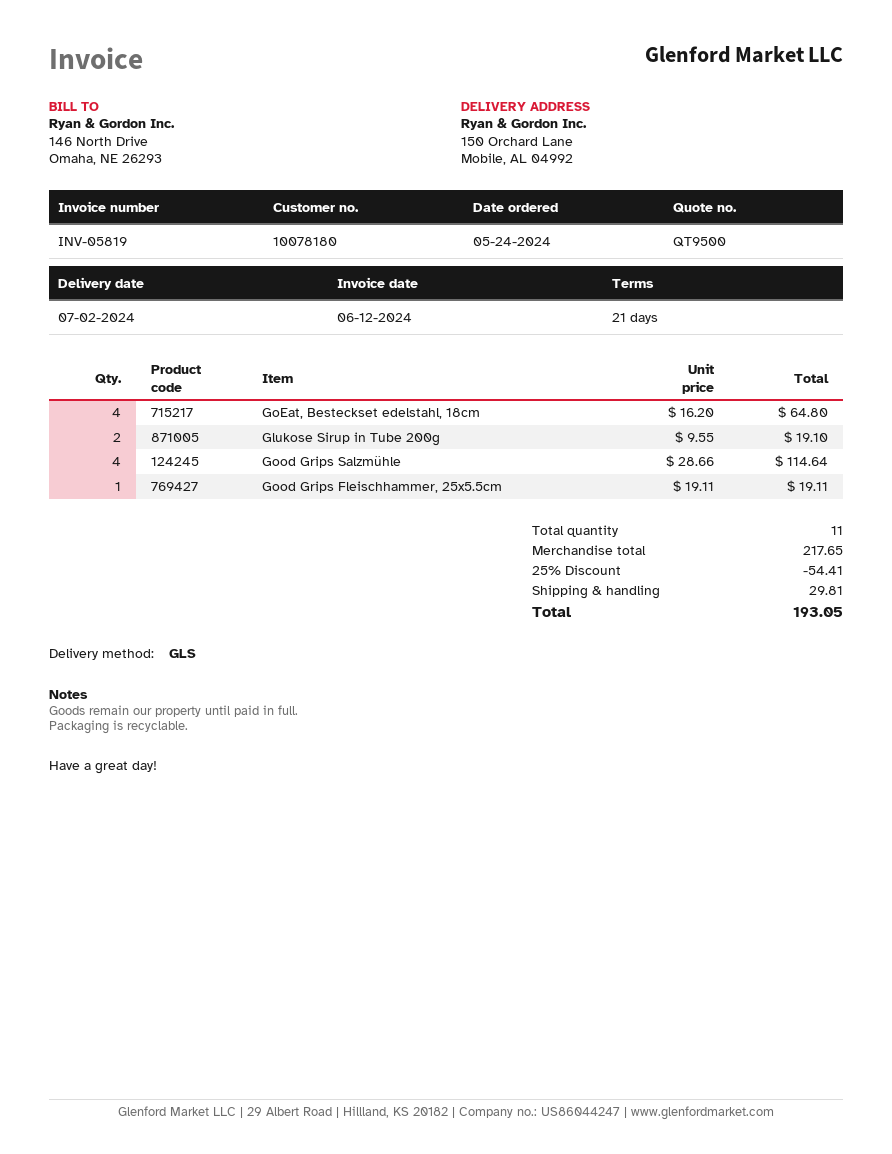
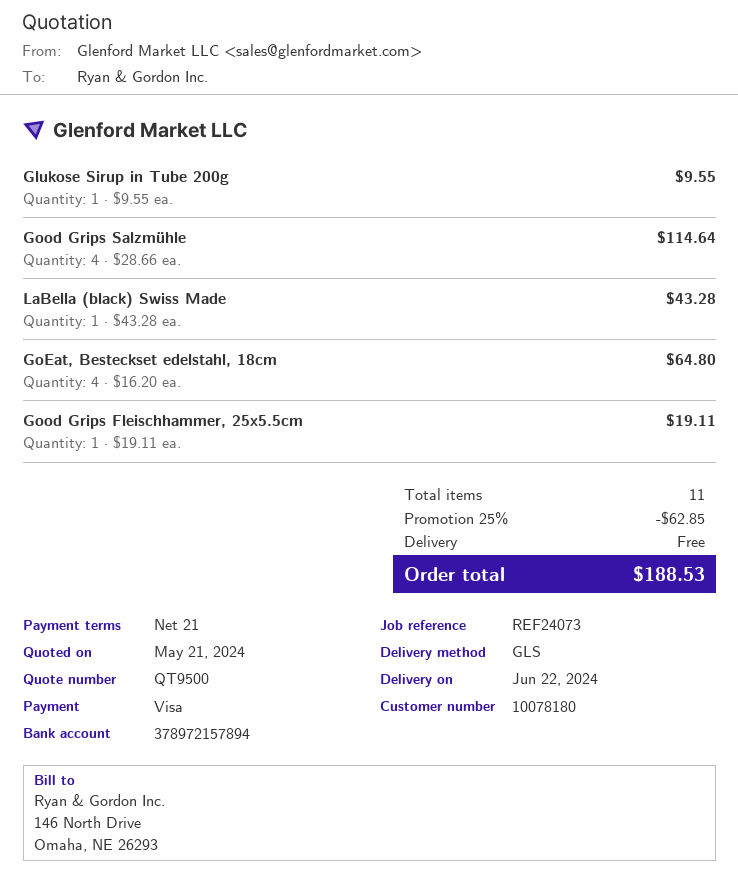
delivery date: 2024-07-02 -> 2024-06-22
Glukose Sirup in Tube 200g: 2 x 9.55 = 19.10 -> 1 x 9.55 = 9.55
LaBella (black) Swiss Made: none -> 1 x 43.28 = 43.28
discount: 25% = 54.41 -> 25% = 62.85
shipping: 29.81 -> 0.00
total: 193.05 -> 188.53

